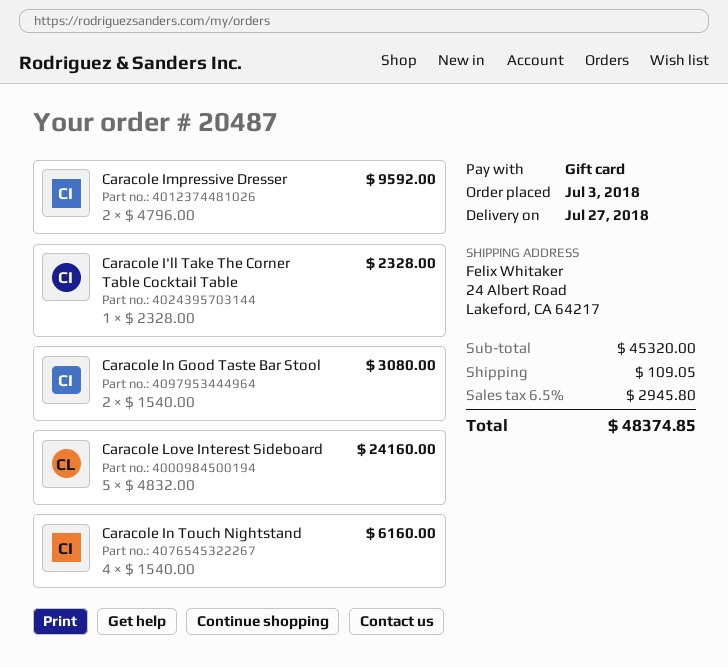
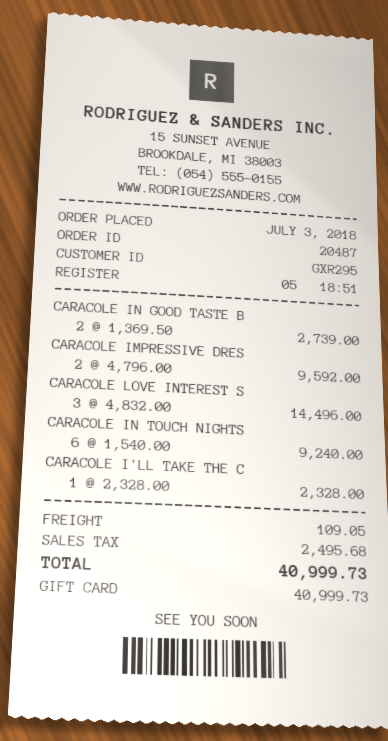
Caracole In Good Taste Bar Stool: 2 x 1540.00 = 3080.00 -> 2 x 1369.50 = 2739.00
Caracole Love Interest Sideboard: 5 x 4832.00 = 24160.00 -> 3 x 4832.00 = 14496.00
Caracole In Touch Nightstand: 4 x 1540.00 = 6160.00 -> 6 x 1540.00 = 9240.00
tax: 2945.80 -> 2495.68
total: 48374.85 -> 40999.73

